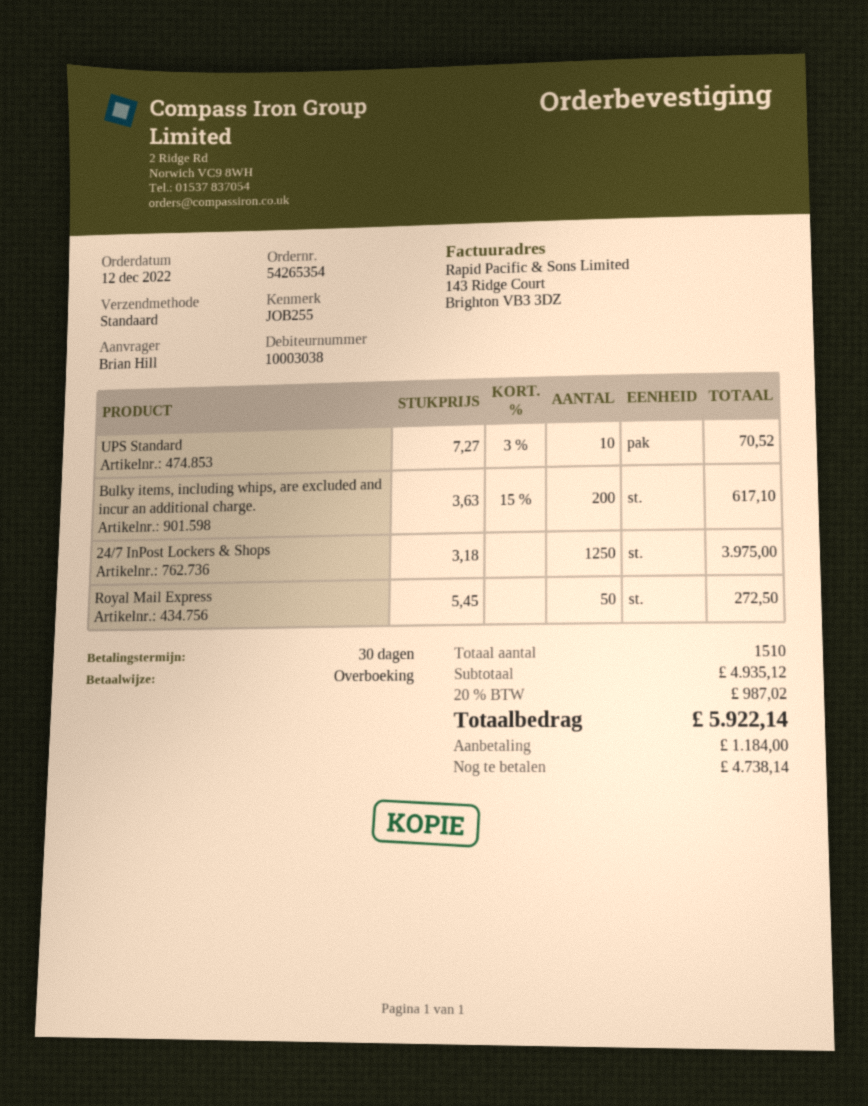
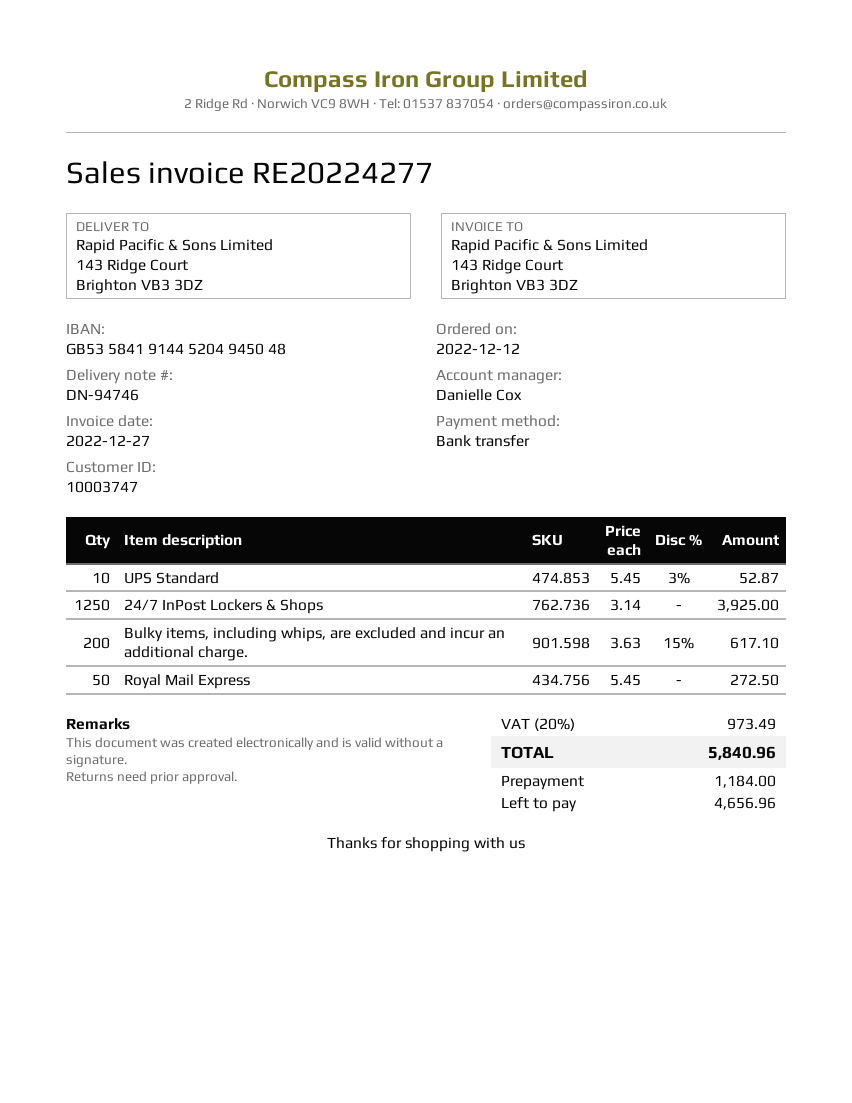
customer number: 10003038 -> 10003747
UPS Standard: 10 x 7.27 - 3% = 70.52 -> 10 x 5.45 - 3% = 52.87
24/7 InPost Lockers & Shops: 1250 x 3.18 = 3975.00 -> 1250 x 3.14 = 3925.00
tax: 20% = 987.02 -> 20% = 973.49
total: 5922.14 -> 5840.96
balance: 4738.14 -> 4656.96

